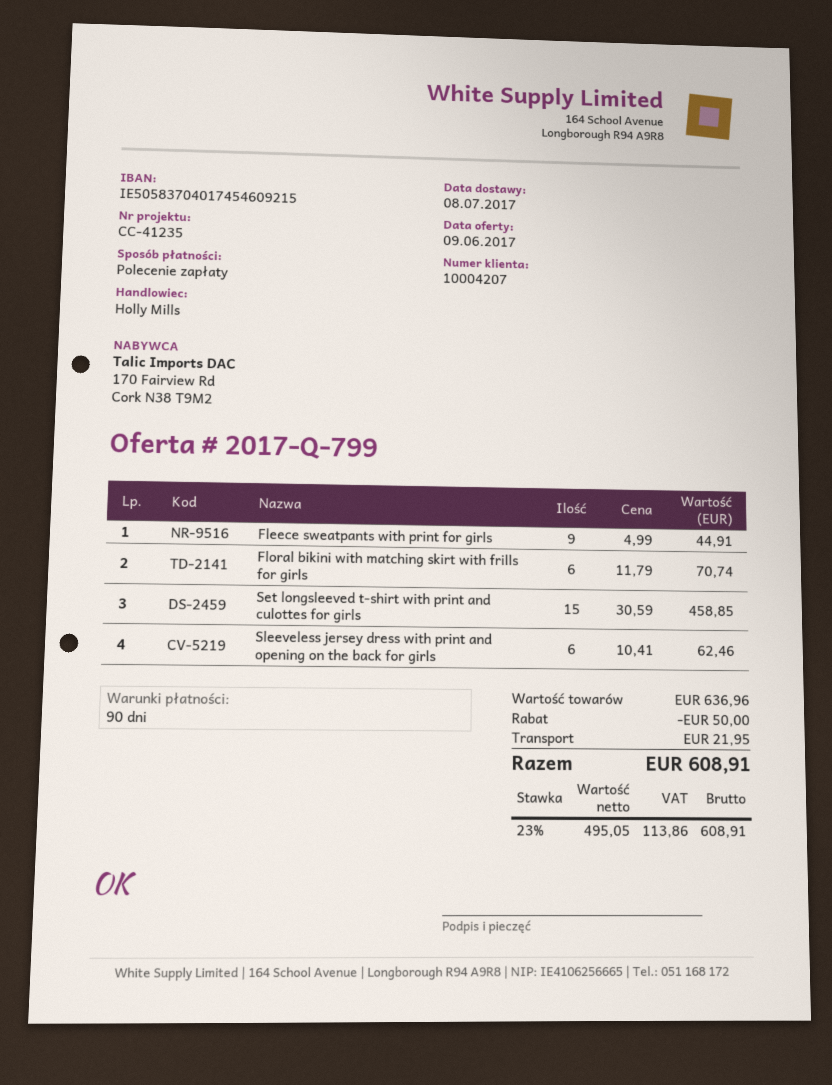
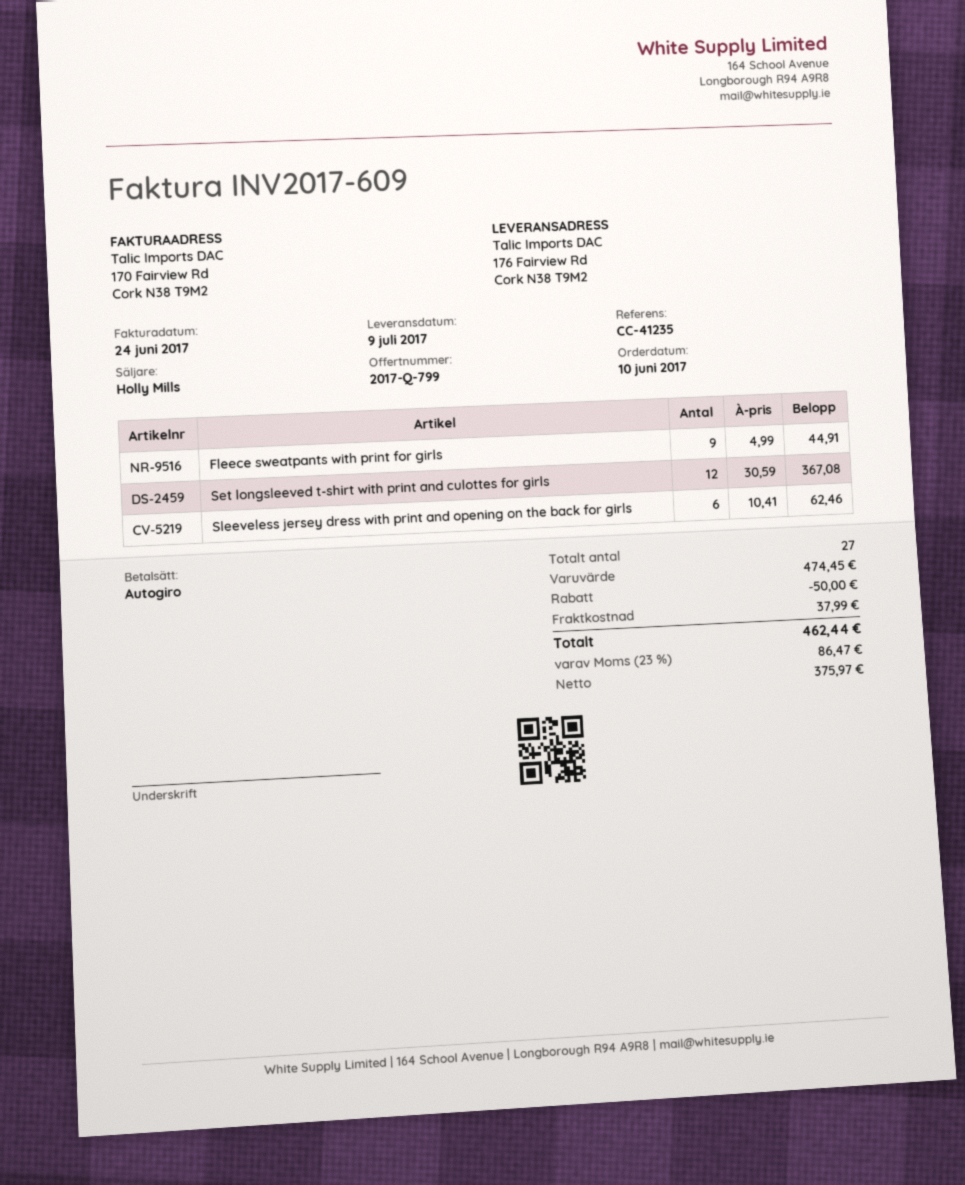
delivery date: 2017-07-08 -> 2017-07-09
Floral bikini with matching skirt with frills for girls: 6 x 11.79 = 70.74 -> none
Set longsleeved t-shirt with print and culottes for girls: 15 x 30.59 = 458.85 -> 12 x 30.59 = 367.08
subtotal: 636.96 -> 474.45
shipping: 21.95 -> 37.99
net: 495.05 -> 375.97
tax: 23% = 113.86 -> 23% = 86.47
total: 608.91 -> 462.44

